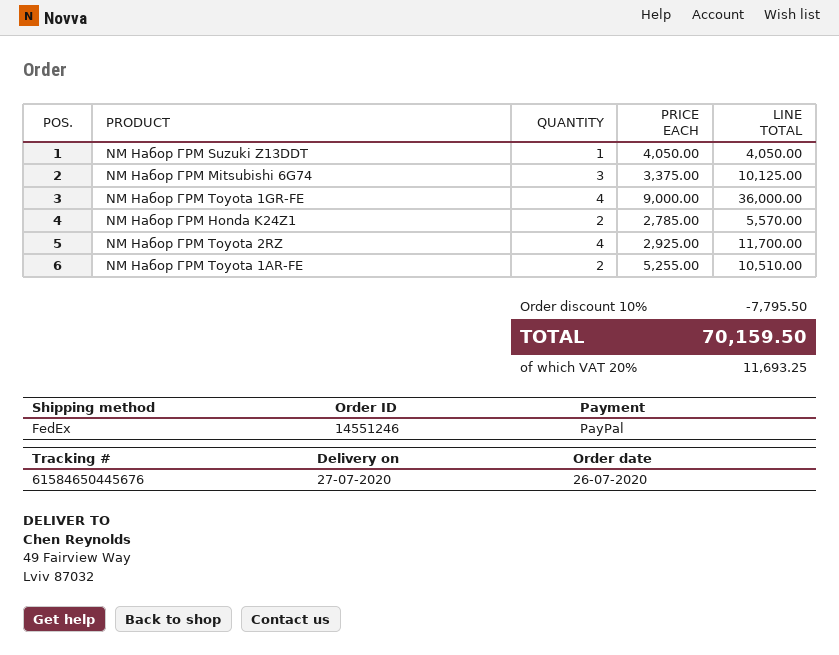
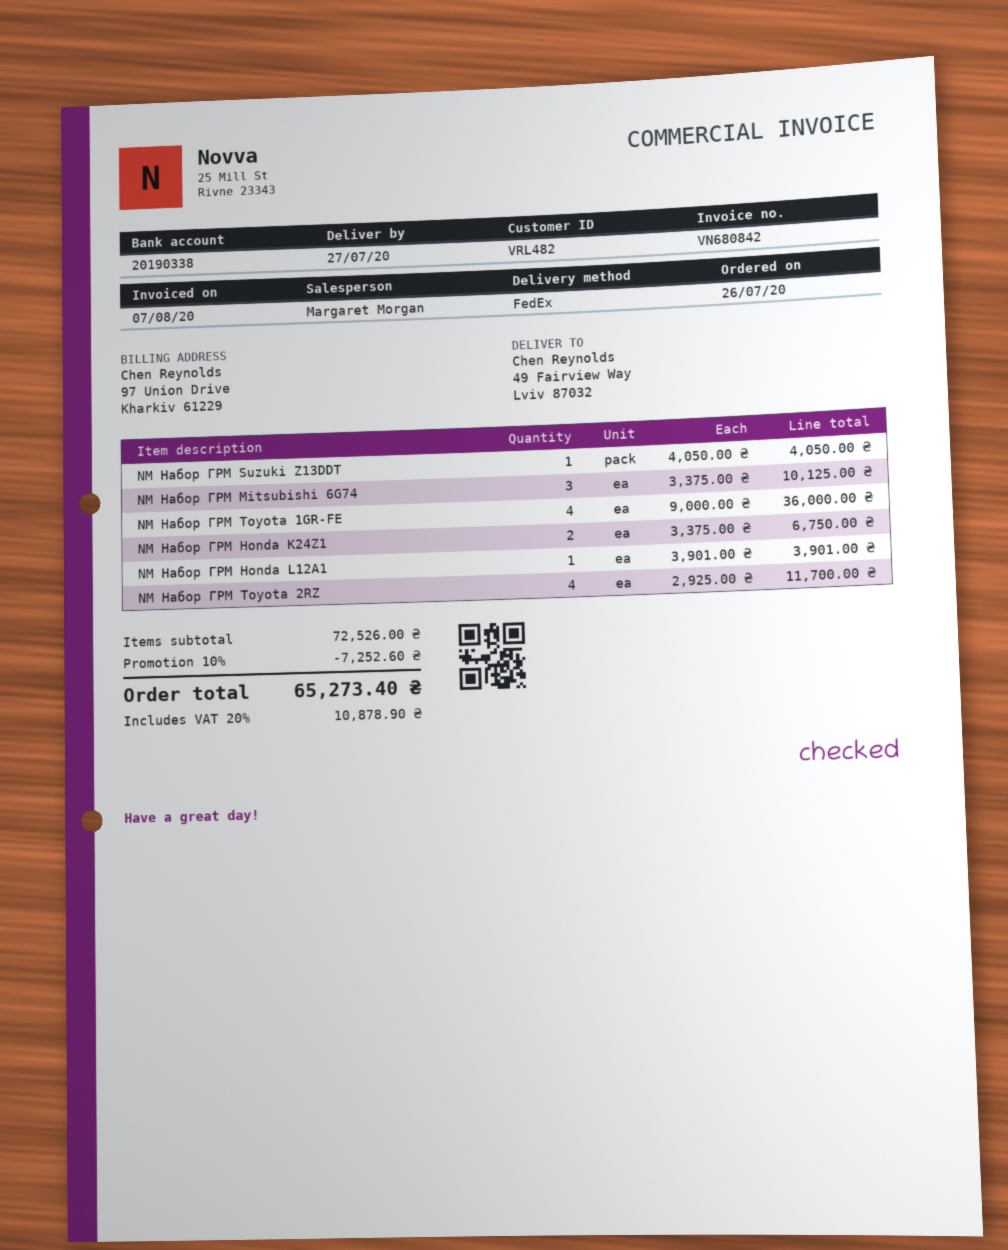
NM Набор ГРМ Honda K24Z1: 2 x 2785.00 = 5570.00 -> 2 x 3375.00 = 6750.00
NM Набор ГРМ Toyota 1AR-FE: 2 x 5255.00 = 10510.00 -> none
NM Набор ГРМ Honda L12A1: none -> 1 x 3901.00 = 3901.00
discount: 10% = 7795.50 -> 10% = 7252.60
tax: 20% = 11693.25 -> 20% = 10878.90
total: 70159.50 -> 65273.40

